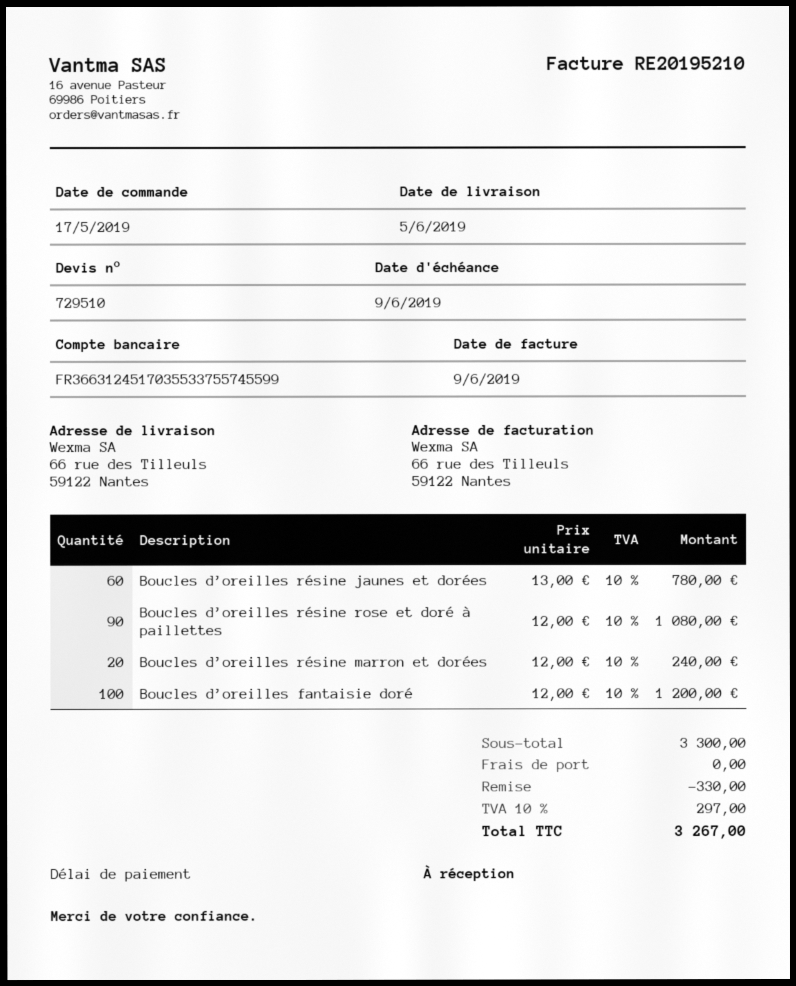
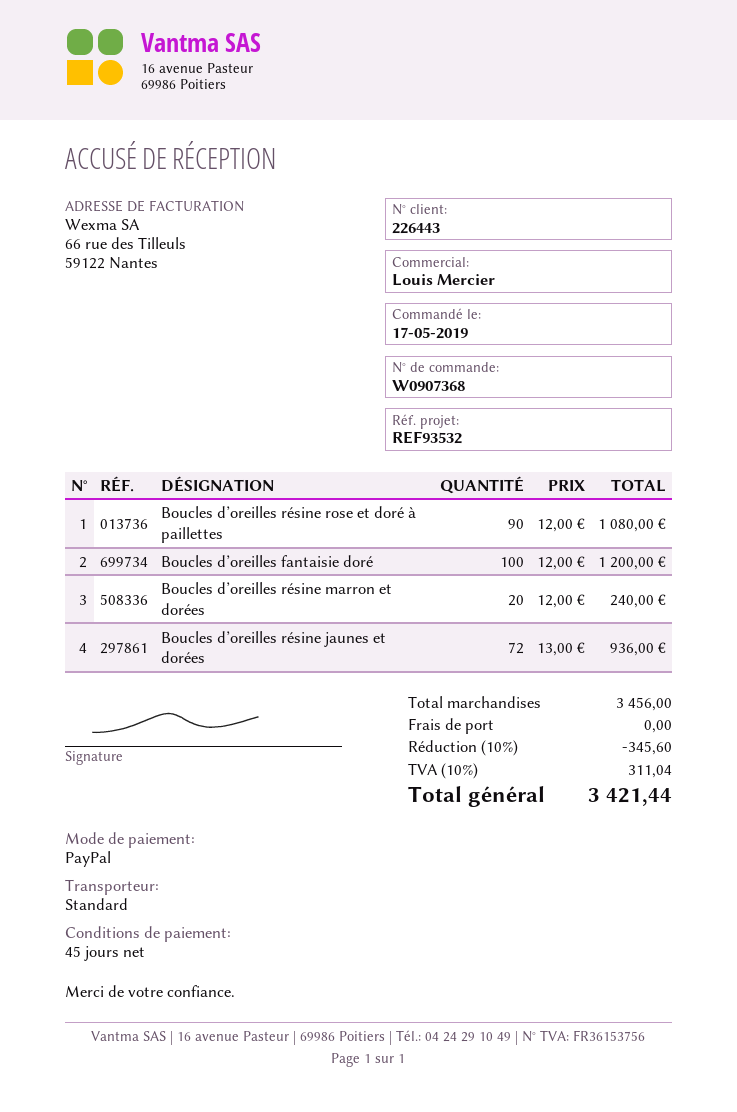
payment terms: on receipt -> 45 days
Boucles d’oreilles résine jaunes et dorées: 60 x 13.00 = 780.00 -> 72 x 13.00 = 936.00
subtotal: 3300.00 -> 3456.00
discount: 330.00 -> 345.60
tax: 10% = 297.00 -> 10% = 311.04
total: 3267.00 -> 3421.44

